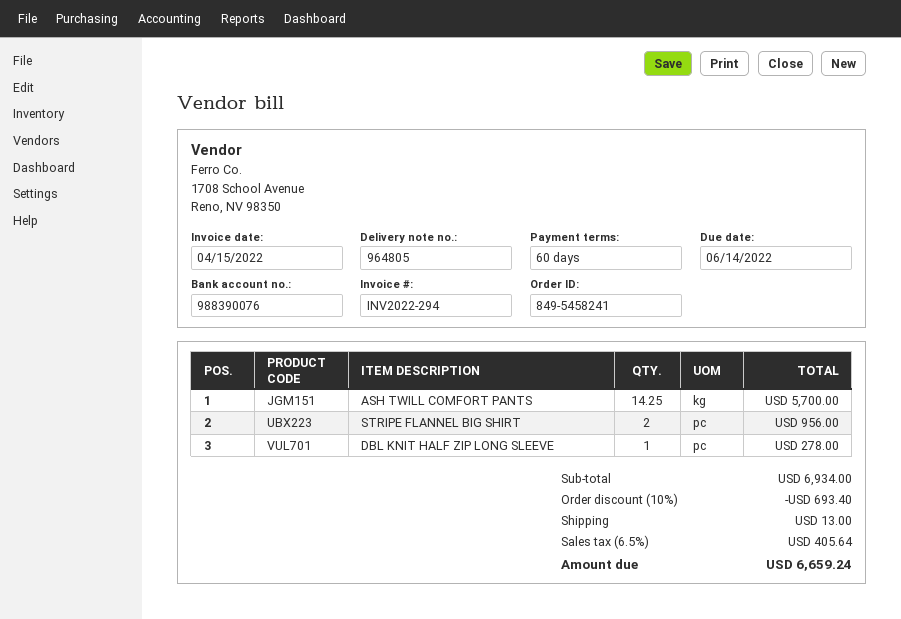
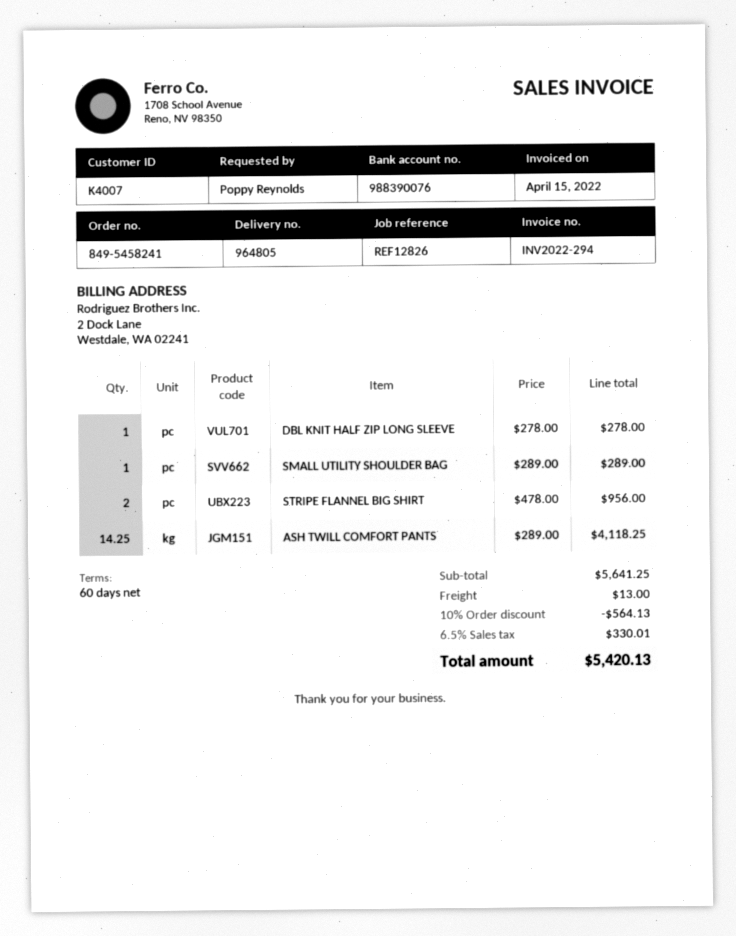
ASH TWILL COMFORT PANTS: 14.25 for 5700.00 -> 14.25 for 4118.25
SMALL UTILITY SHOULDER BAG: none -> 1 for 289.00
subtotal: 6934.00 -> 5641.25
discount: 10% = 693.40 -> 10% = 564.13
tax: 6.5% = 405.64 -> 6.5% = 330.01
total: 6659.24 -> 5420.13

